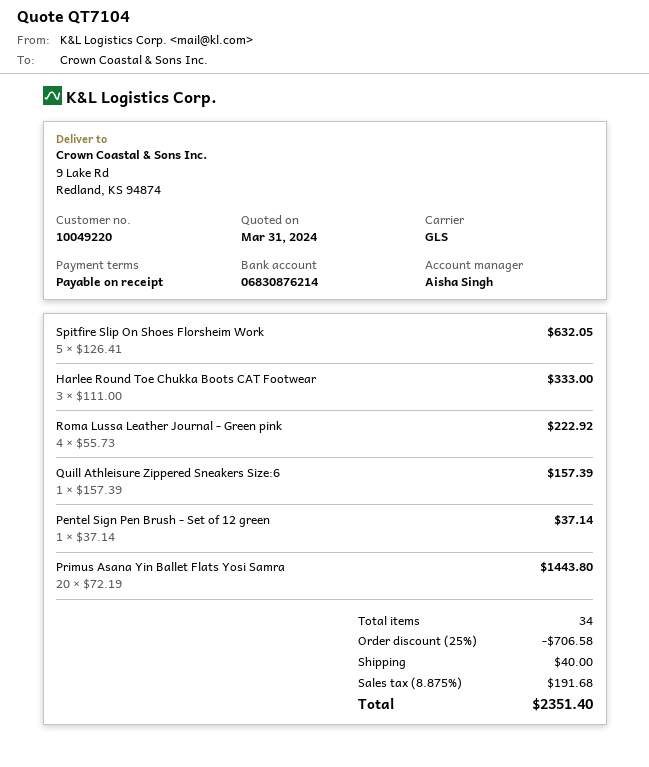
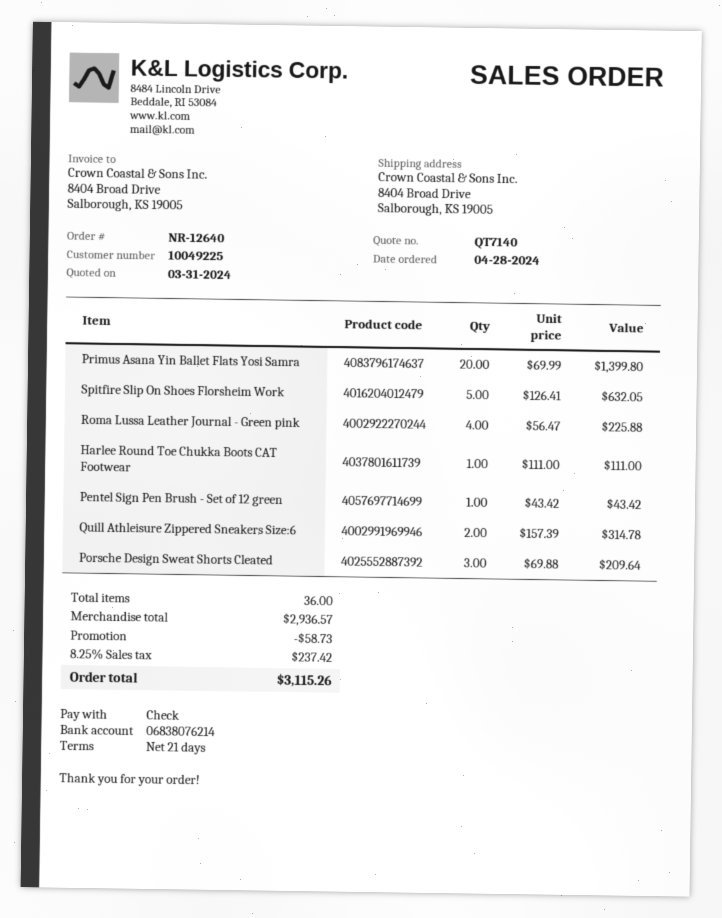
quote number: QT7104 -> QT7140
payment terms: on receipt -> 21 days
customer number: 10049220 -> 10049225
bank account: 06830876214 -> 06838076214
ship to: 9 Lake Rd, Redland, KS 94874 -> 8404 Broad Drive, Salborough, KS 19005
Harlee Round Toe Chukka Boots CAT Footwear: 3 x 111.00 = 333.00 -> 1 x 111.00 = 111.00
Roma Lussa Leather Journal - Green pink: 4 x 55.73 = 222.92 -> 4 x 56.47 = 225.88
Quill Athleisure Zippered Sneakers Size:6: 1 x 157.39 = 157.39 -> 2 x 157.39 = 314.78
Pentel Sign Pen Brush - Set of 12 green: 1 x 37.14 = 37.14 -> 1 x 43.42 = 43.42
Primus Asana Yin Ballet Flats Yosi Samra: 20 x 72.19 = 1443.80 -> 20 x 69.99 = 1399.80
Porsche Design Sweat Shorts Cleated: none -> 3 x 69.88 = 209.64
total quantity: 34 -> 36
discount: 706.58 -> 58.73
shipping: 40.00 -> none
tax: 8.875% = 191.68 -> 8.25% = 237.42
total: 2351.40 -> 3115.26

